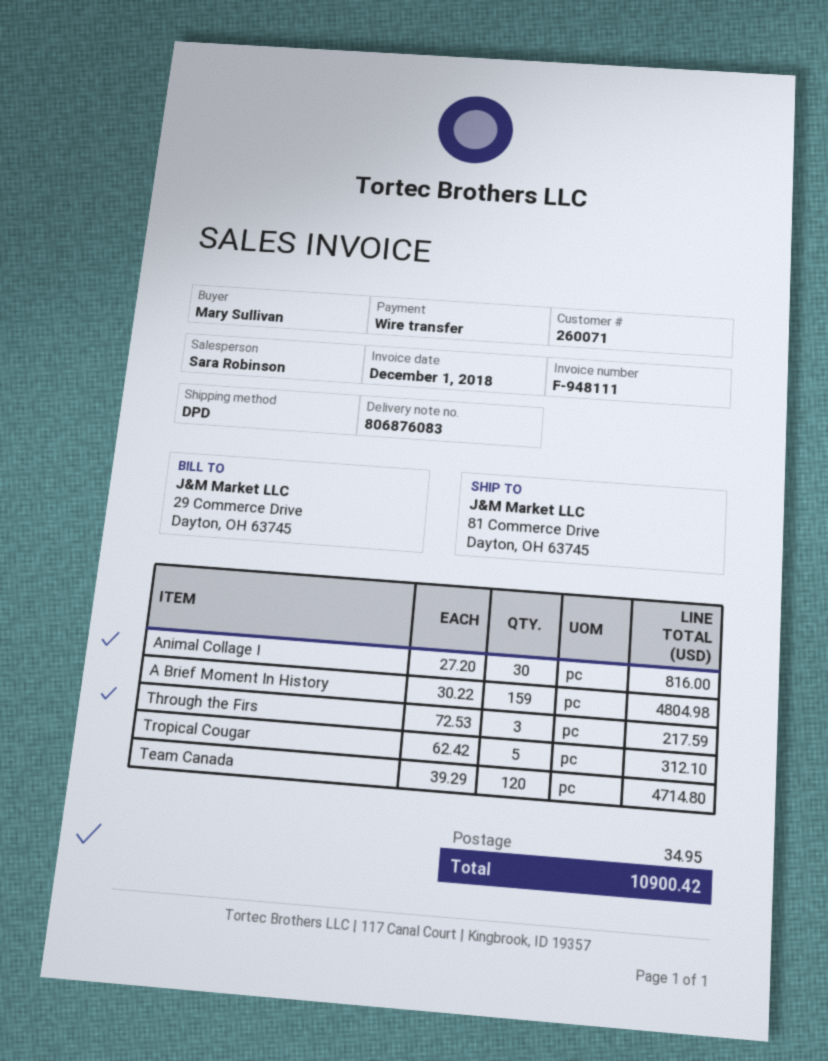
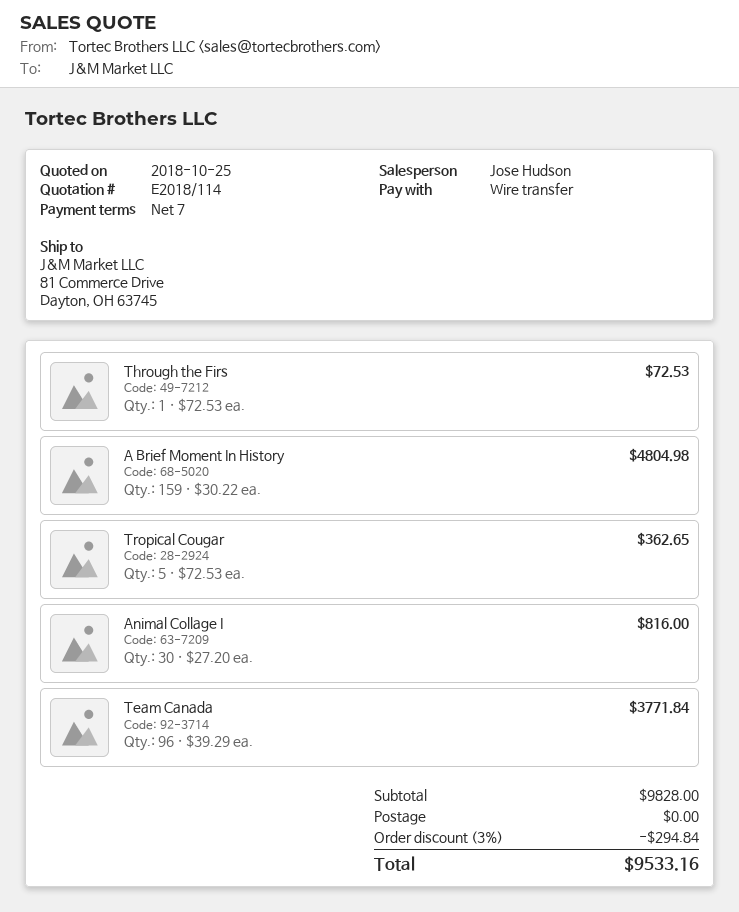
sales rep: Sara Robinson -> Jose Hudson
Through the Firs: 3 x 72.53 = 217.59 -> 1 x 72.53 = 72.53
Tropical Cougar: 5 x 62.42 = 312.10 -> 5 x 72.53 = 362.65
Team Canada: 120 x 39.29 = 4714.80 -> 96 x 39.29 = 3771.84
discount: none -> 3% = 294.84
shipping: 34.95 -> 0.00
total: 10900.42 -> 9533.16

